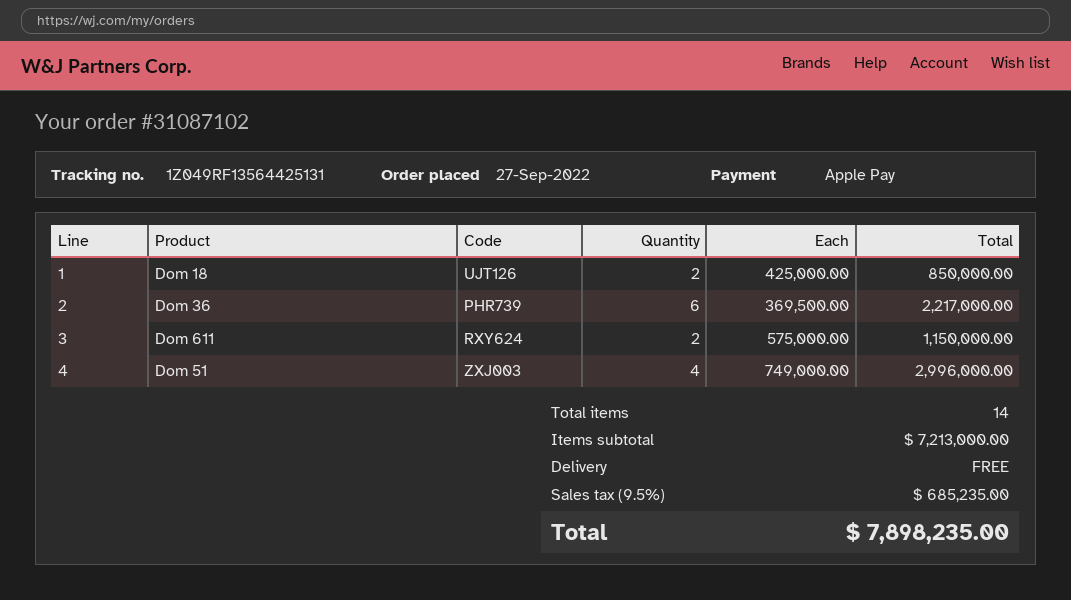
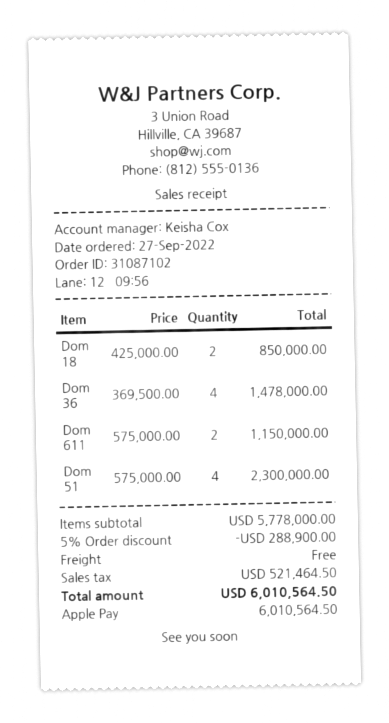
Dom 36: 6 x 369500.00 = 2217000.00 -> 4 x 369500.00 = 1478000.00
Dom 51: 4 x 749000.00 = 2996000.00 -> 4 x 575000.00 = 2300000.00
subtotal: 7213000.00 -> 5778000.00
discount: none -> 5% = 288900.00
tax: 685235.00 -> 521464.50
total: 7898235.00 -> 6010564.50

